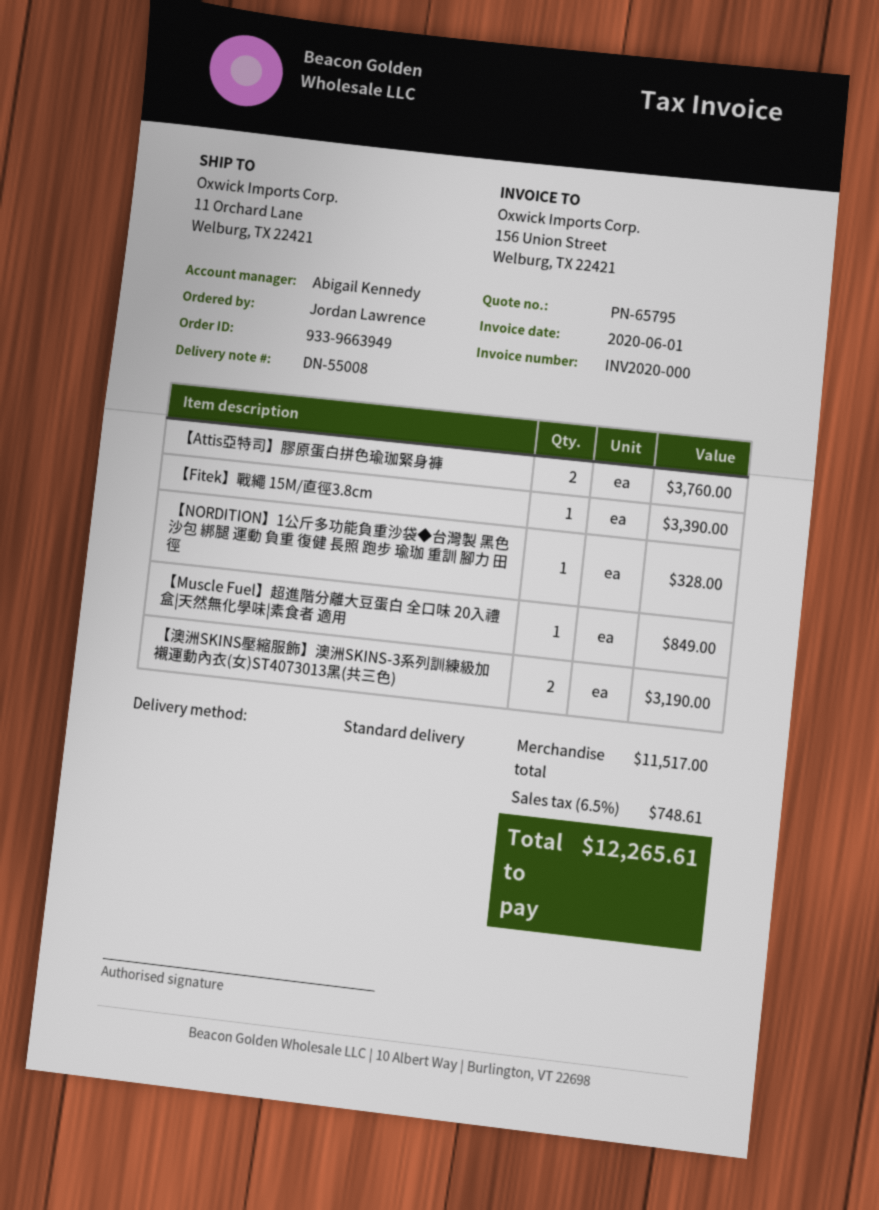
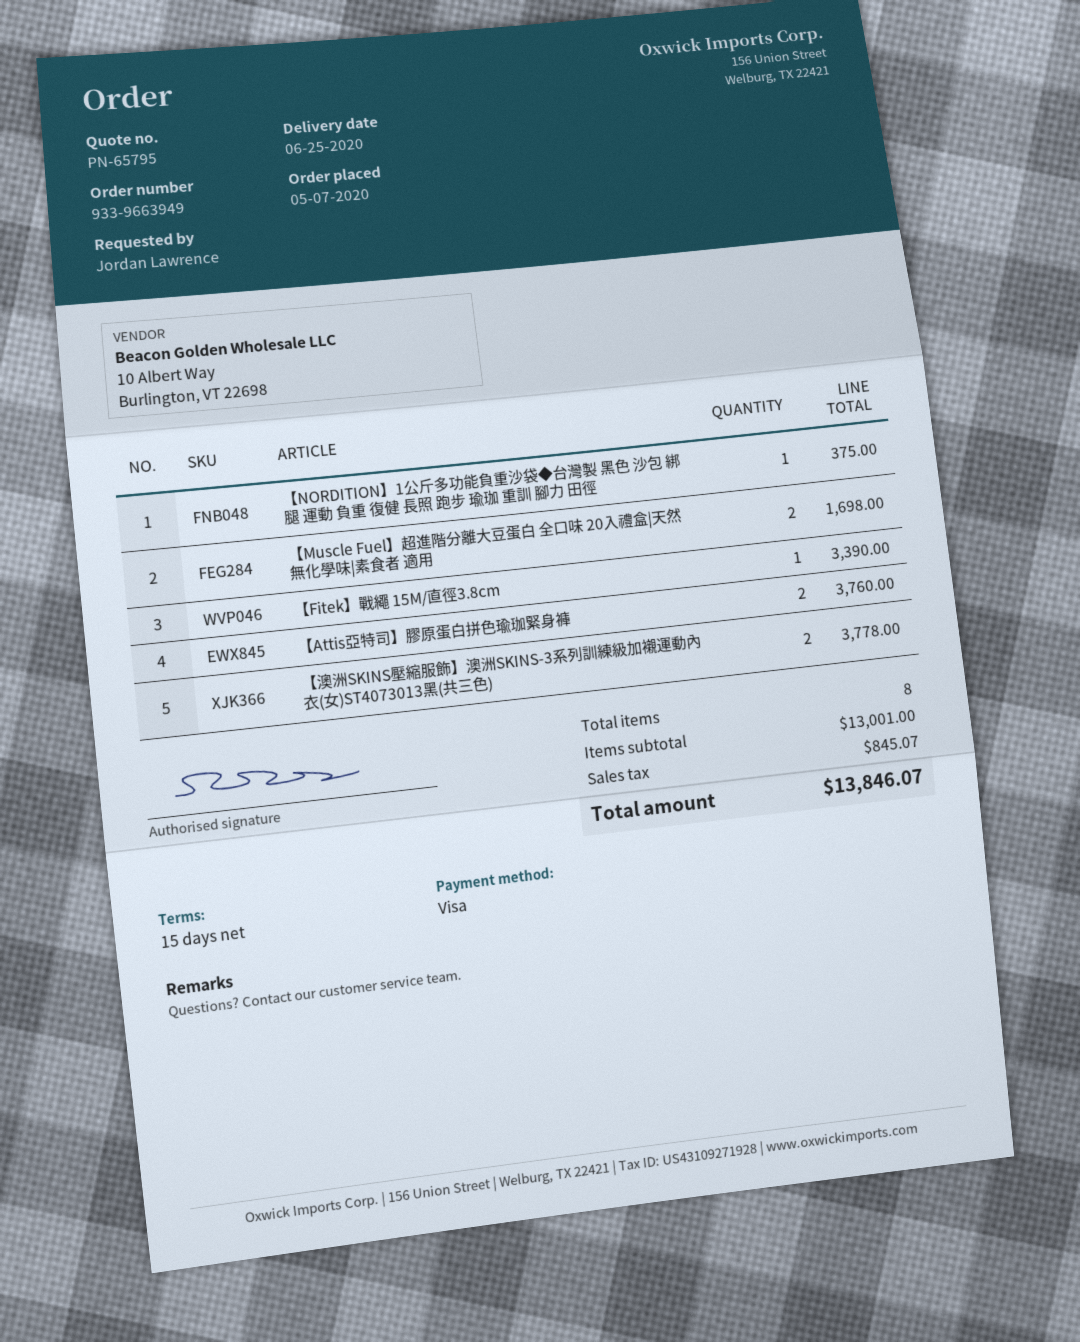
【NORDITION】1公斤多功能負重沙袋◆台灣製 黑色 沙包 綁腿 運動 負重 復健 長照 跑步 瑜珈 重訓 腳力 田徑: 1 for 328.00 -> 1 for 375.00
【Muscle Fuel】超進階分離大豆蛋白 全口味 20入禮盒|天然無化學味|素食者 適用: 1 for 849.00 -> 2 for 1698.00
【澳洲SKINS壓縮服飾】澳洲SKINS-3系列訓練級加襯運動內衣(女)ST4073013黑(共三色): 2 for 3190.00 -> 2 for 3778.00
subtotal: 11517.00 -> 13001.00
tax: 748.61 -> 845.07
total: 12265.61 -> 13846.07

